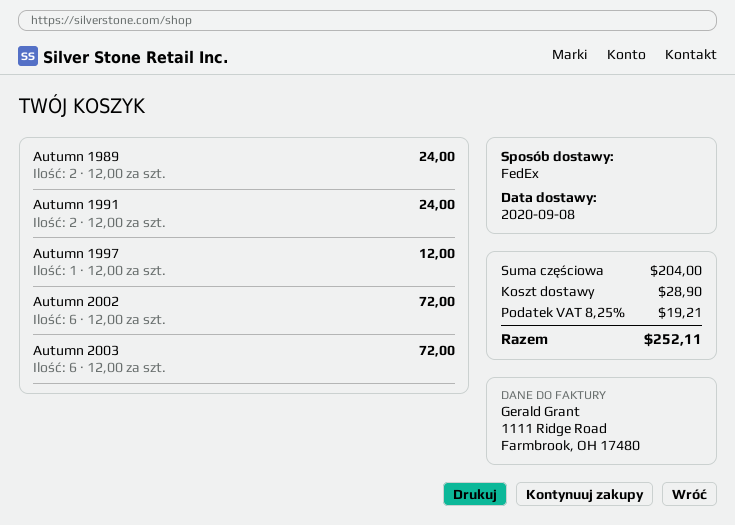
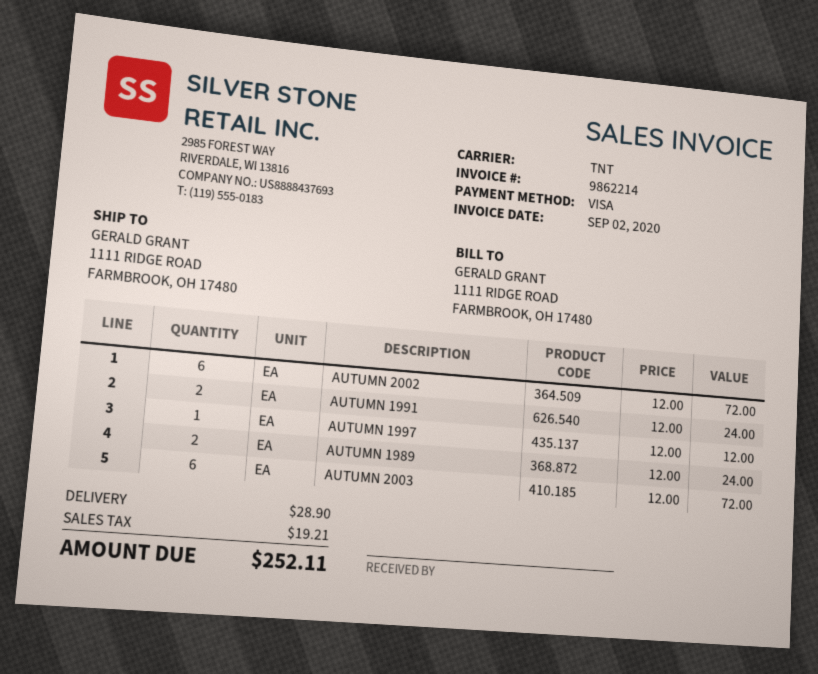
shipping method: FedEx -> TNT

